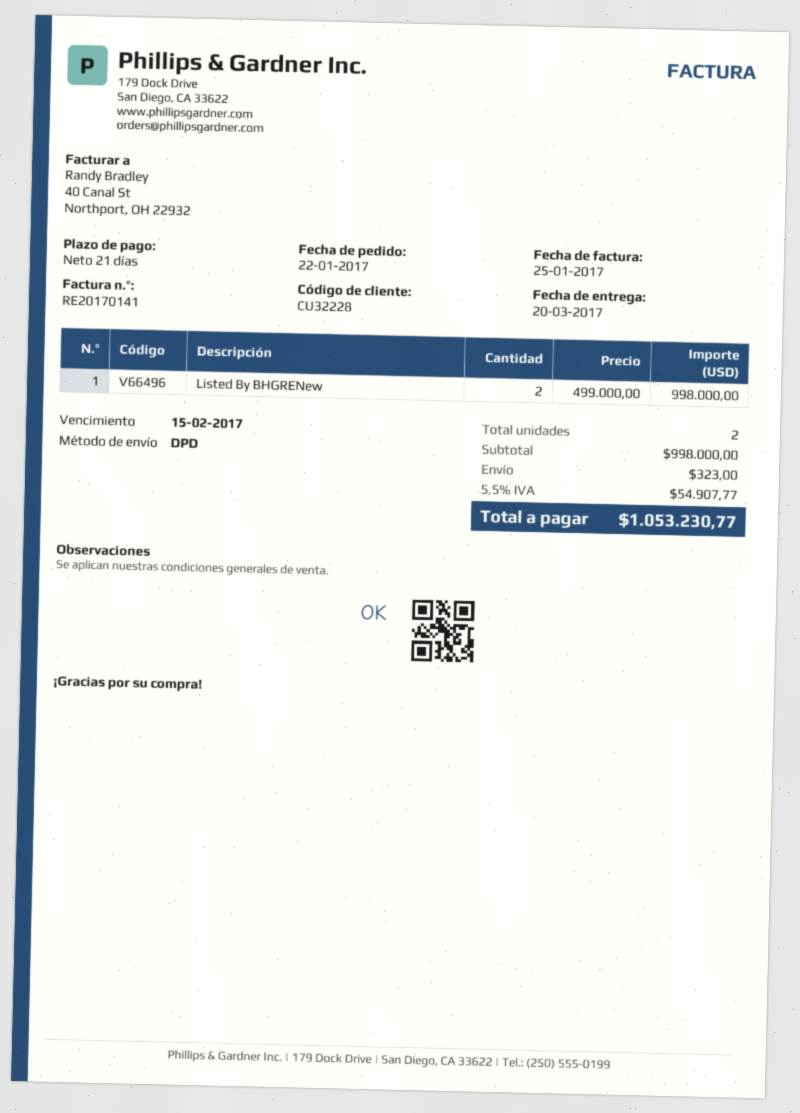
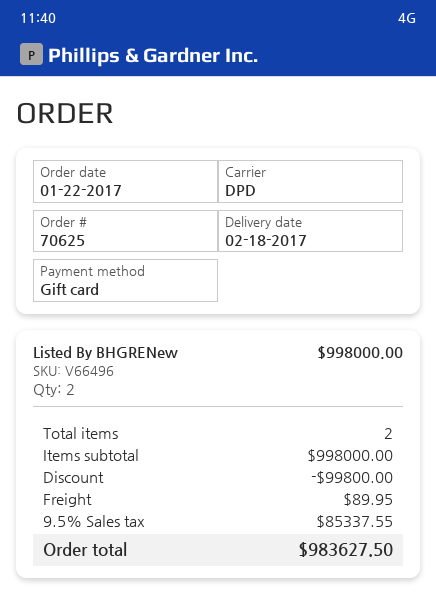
delivery date: 2017-03-20 -> 2017-02-18
discount: none -> 99800.00
shipping: 323.00 -> 89.95
tax: 5.5% = 54907.77 -> 9.5% = 85337.55
total: 1053230.77 -> 983627.50

